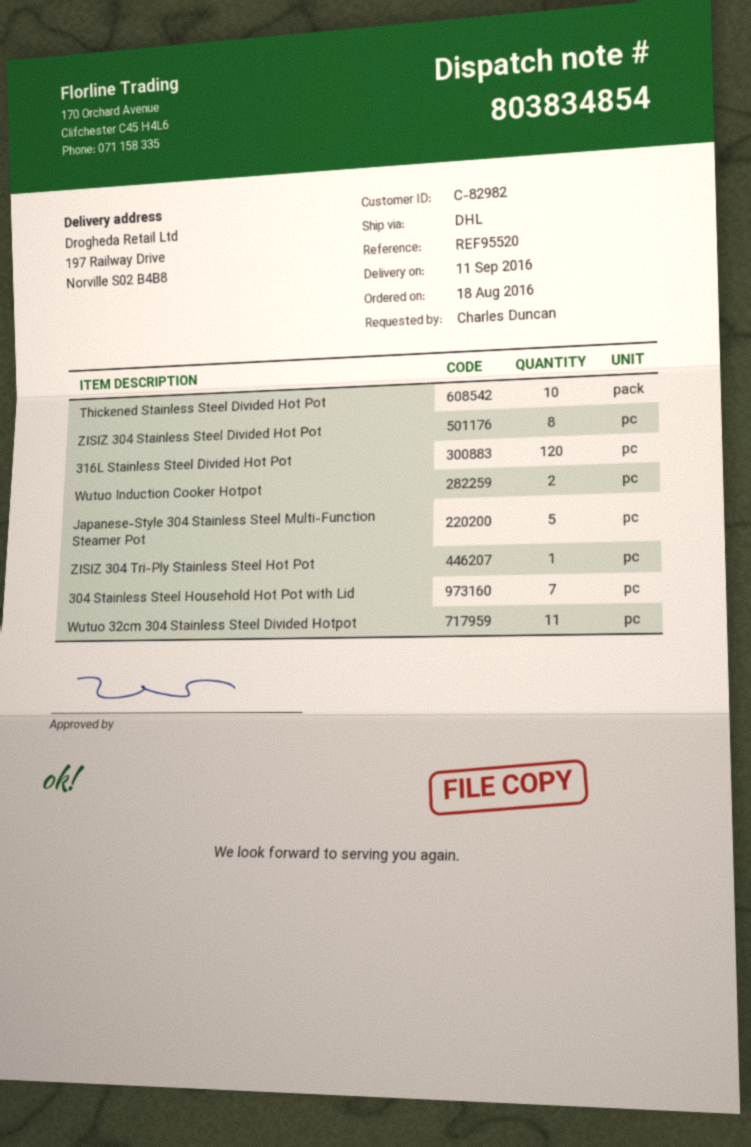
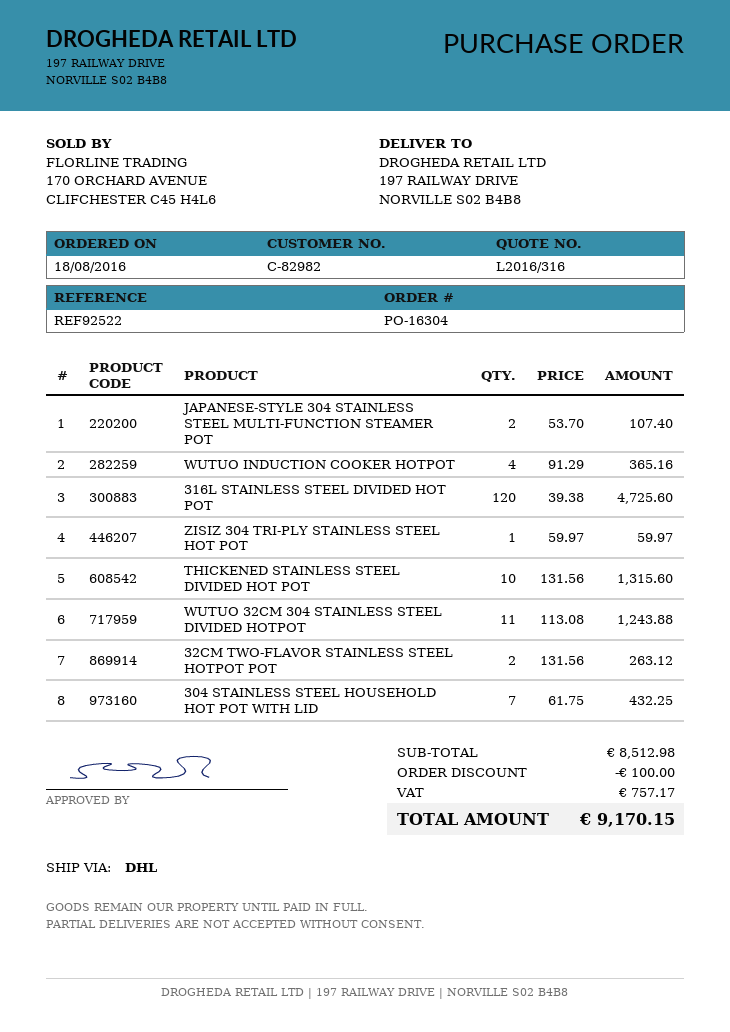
reference: REF95520 -> REF92522
ZISIZ 304 Stainless Steel Divided Hot Pot: 8 -> none
Wutuo Induction Cooker Hotpot: 2 -> 4
Japanese-Style 304 Stainless Steel Multi-Function Steamer Pot: 5 -> 2
32CM TWO-FLAVOR STAINLESS STEEL HOTPOT POT: none -> 2

